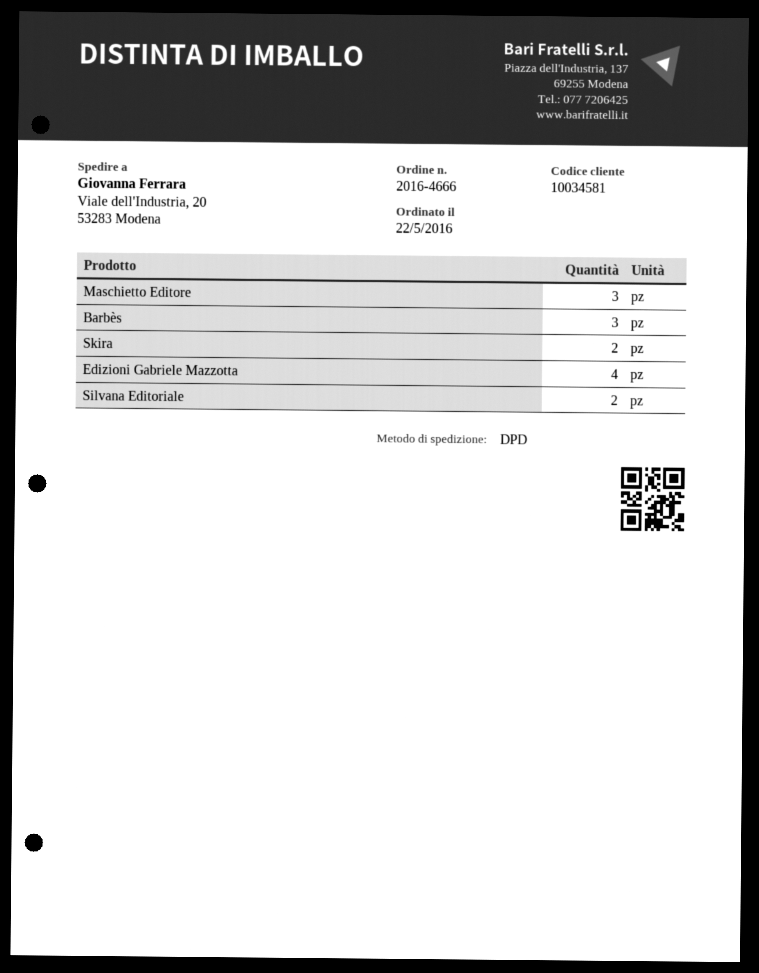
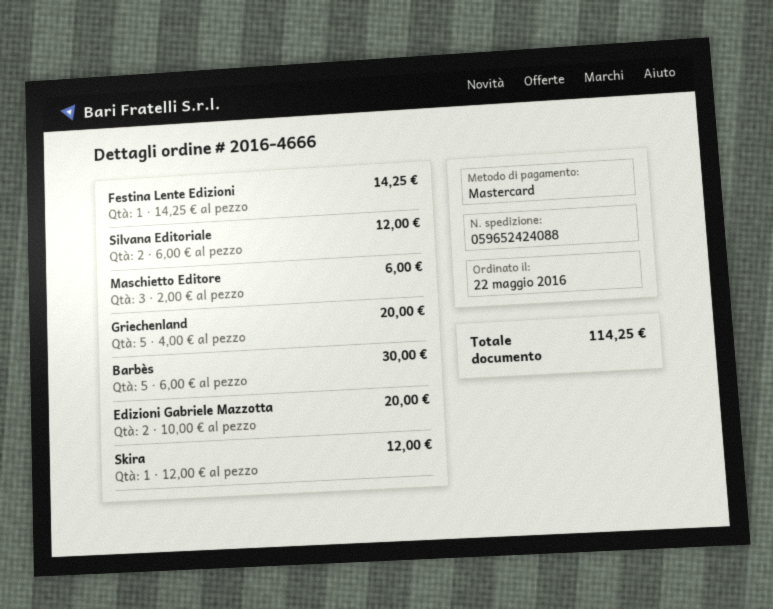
Barbès: 3 -> 5
Skira: 2 -> 1
Edizioni Gabriele Mazzotta: 4 -> 2
Festina Lente Edizioni: none -> 1
Griechenland: none -> 5

